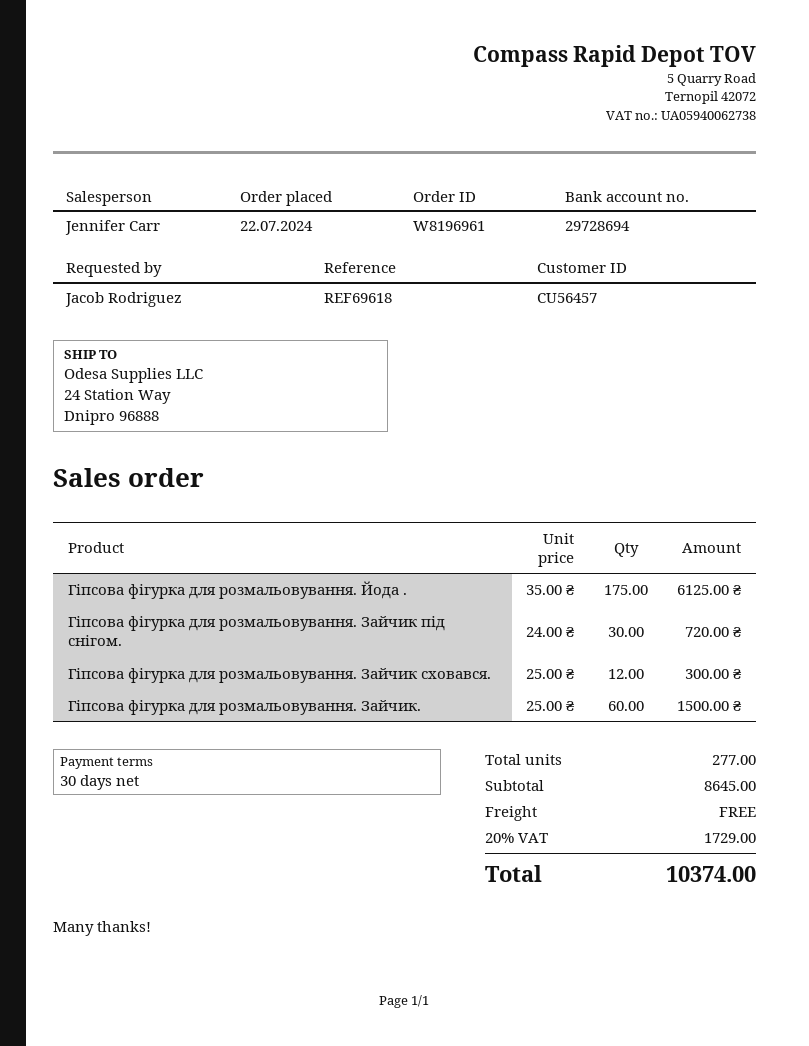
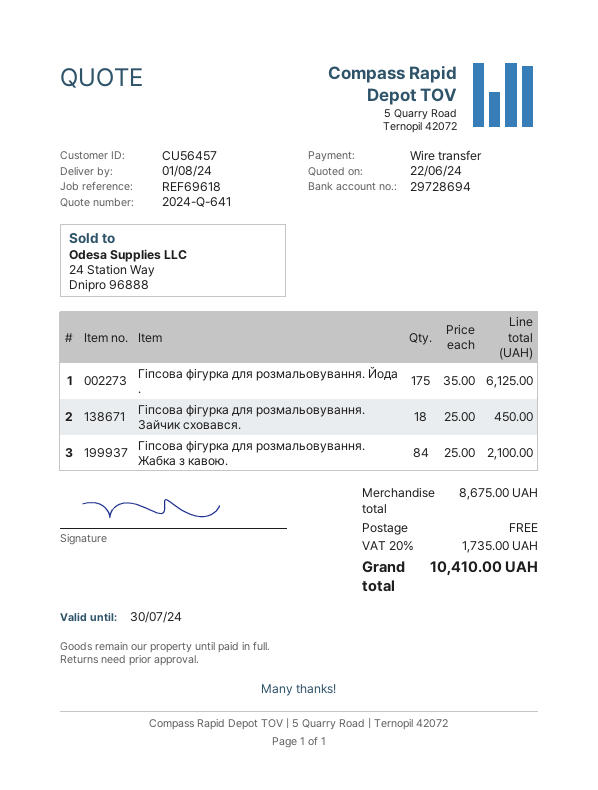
Гіпсова фігурка для розмальовування. Зайчик під снігом.: 30 x 24.00 = 720.00 -> none
Гіпсова фігурка для розмальовування. Зайчик сховався.: 12 x 25.00 = 300.00 -> 18 x 25.00 = 450.00
Гіпсова фігурка для розмальовування. Зайчик.: 60 x 25.00 = 1500.00 -> none
Гіпсова фігурка для розмальовування. Жабка з кавою.: none -> 84 x 25.00 = 2100.00
subtotal: 8645.00 -> 8675.00
tax: 20% = 1729.00 -> 20% = 1735.00
total: 10374.00 -> 10410.00

